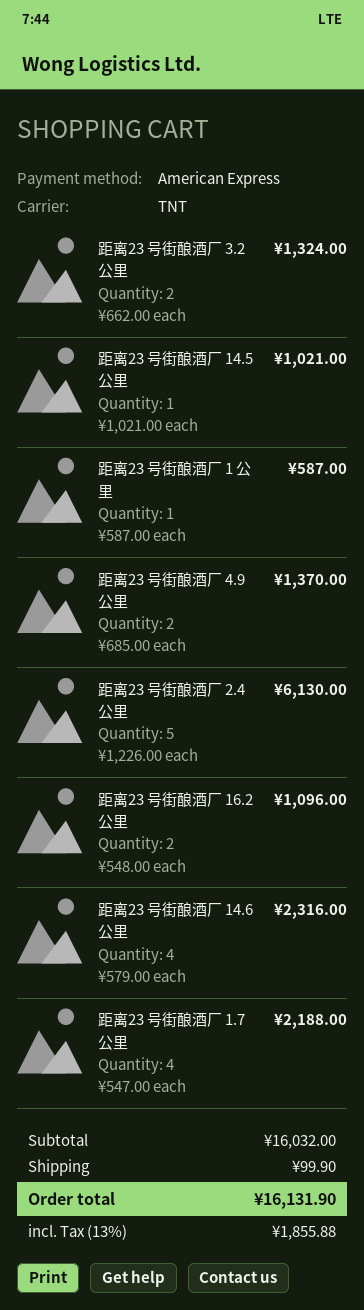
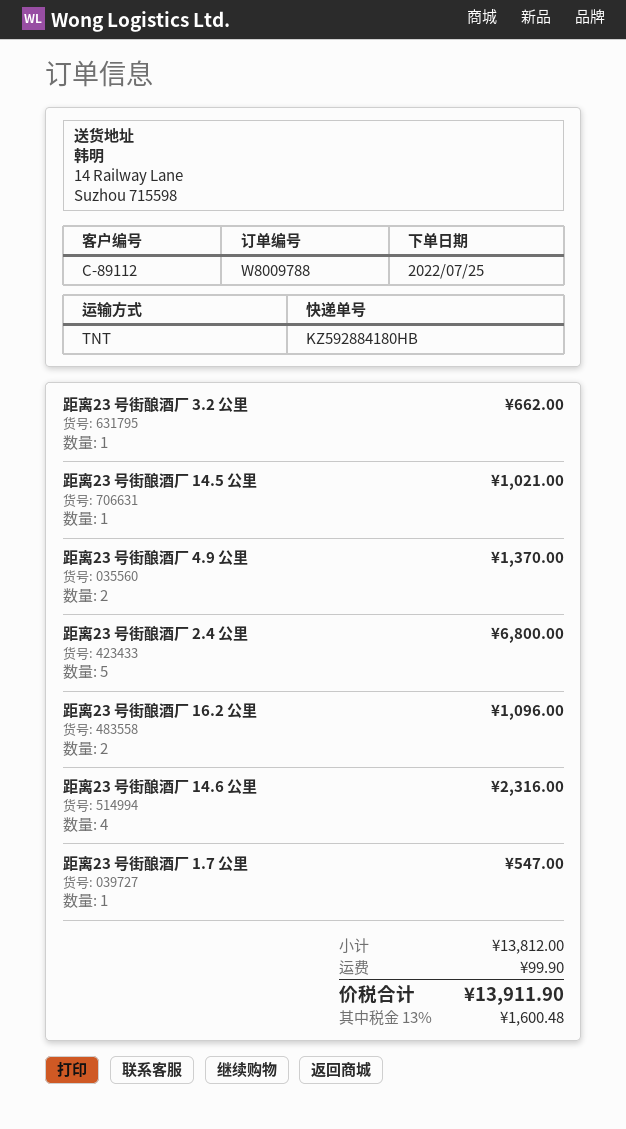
距离23 号街酿酒厂 3.2 公里: 2 for 1324.00 -> 1 for 662.00
距离23 号街酿酒厂 1 公里: 1 for 587.00 -> none
距离23 号街酿酒厂 2.4 公里: 5 for 6130.00 -> 5 for 6800.00
距离23 号街酿酒厂 1.7 公里: 4 for 2188.00 -> 1 for 547.00
subtotal: 16032.00 -> 13812.00
tax: 13% = 1855.88 -> 13% = 1600.48
total: 16131.90 -> 13911.90

